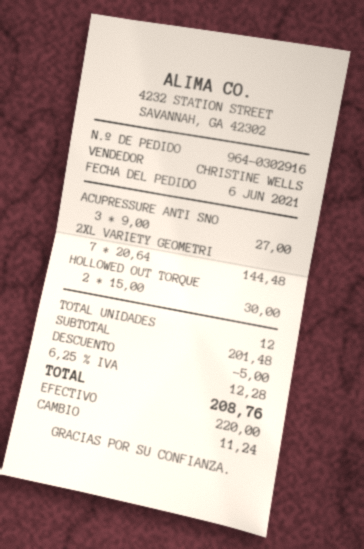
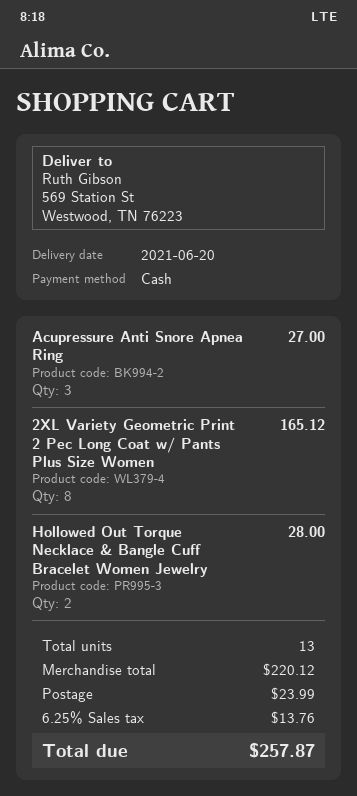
2XL VARIETY GEOMETRI: 7 for 144.48 -> 8 for 165.12
HOLLOWED OUT TORQUE: 2 for 30.00 -> 2 for 28.00
total quantity: 12 -> 13
subtotal: 201.48 -> 220.12
discount: 5.00 -> none
shipping: none -> 23.99
tax: 6.25% = 12.28 -> 6.25% = 13.76
total: 208.76 -> 257.87

